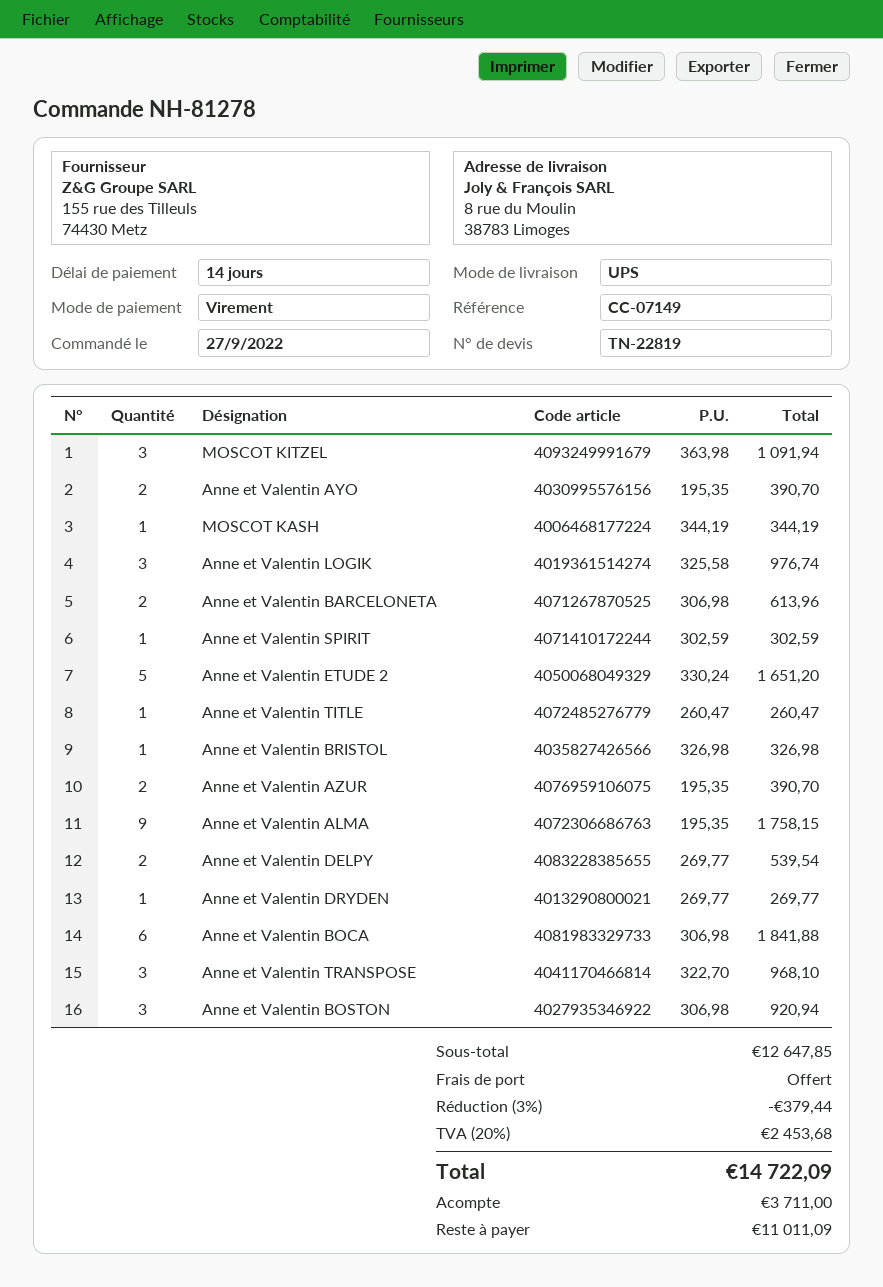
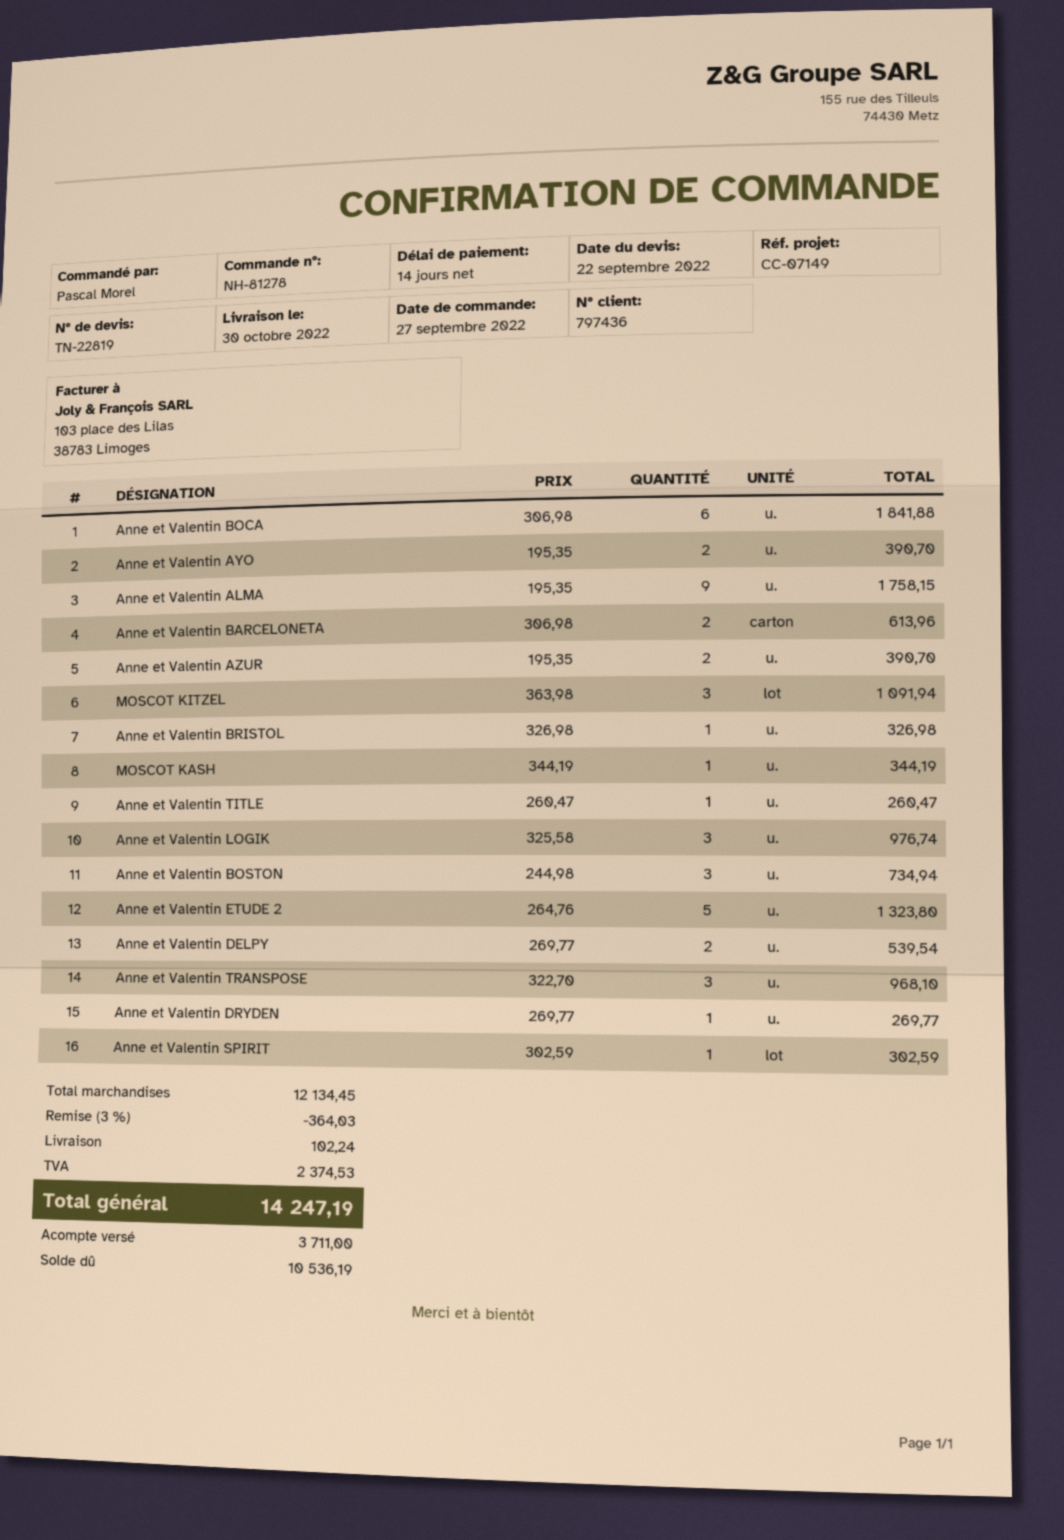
Anne et Valentin ETUDE 2: 5 x 330.24 = 1651.20 -> 5 x 264.76 = 1323.80
Anne et Valentin BOSTON: 3 x 306.98 = 920.94 -> 3 x 244.98 = 734.94
subtotal: 12647.85 -> 12134.45
discount: 3% = 379.44 -> 3% = 364.03
shipping: 0.00 -> 102.24
tax: 2453.68 -> 2374.53
total: 14722.09 -> 14247.19
balance: 11011.09 -> 10536.19

